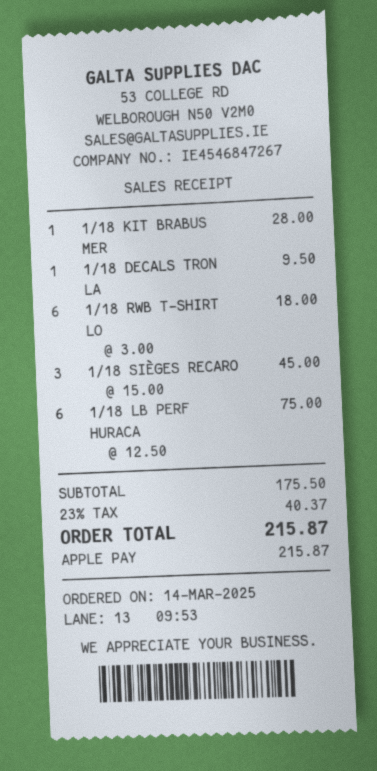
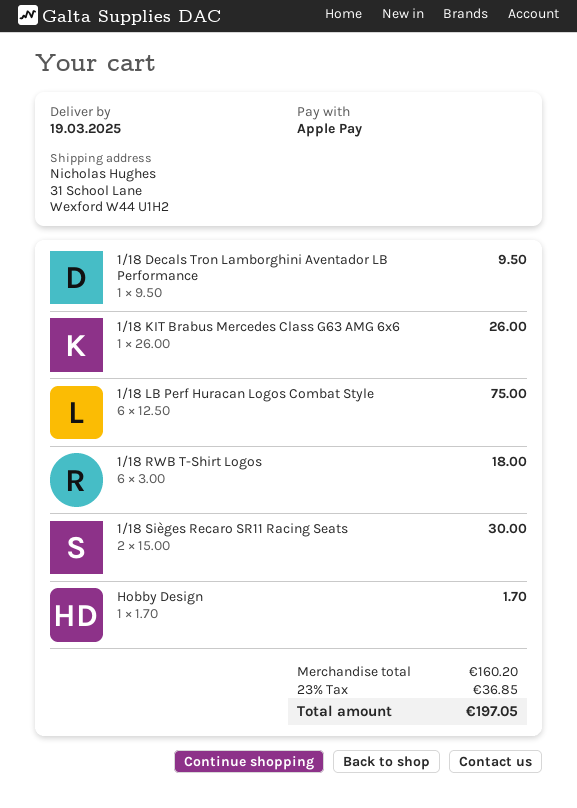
1/18 KIT BRABUS MER: 1 x 28.00 = 28.00 -> 1 x 26.00 = 26.00
1/18 SIÈGES RECARO: 3 x 15.00 = 45.00 -> 2 x 15.00 = 30.00
Hobby Design: none -> 1 x 1.70 = 1.70
subtotal: 175.50 -> 160.20
tax: 23% = 40.37 -> 23% = 36.85
total: 215.87 -> 197.05

